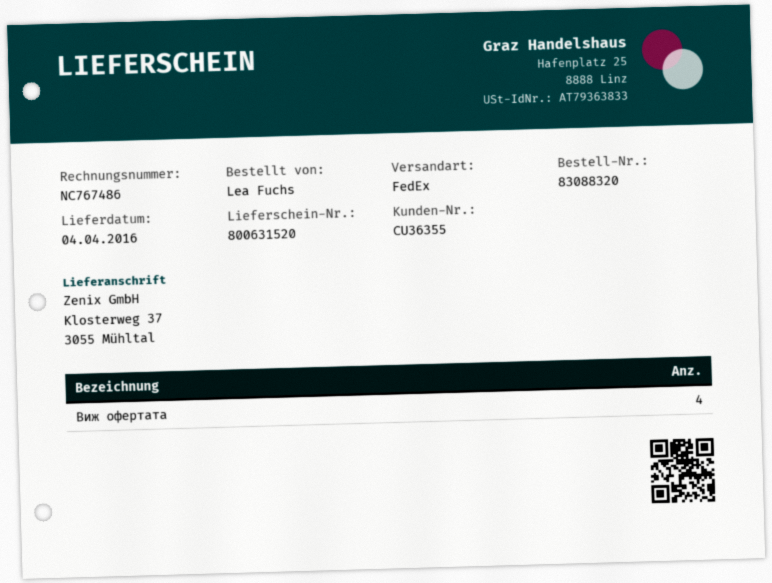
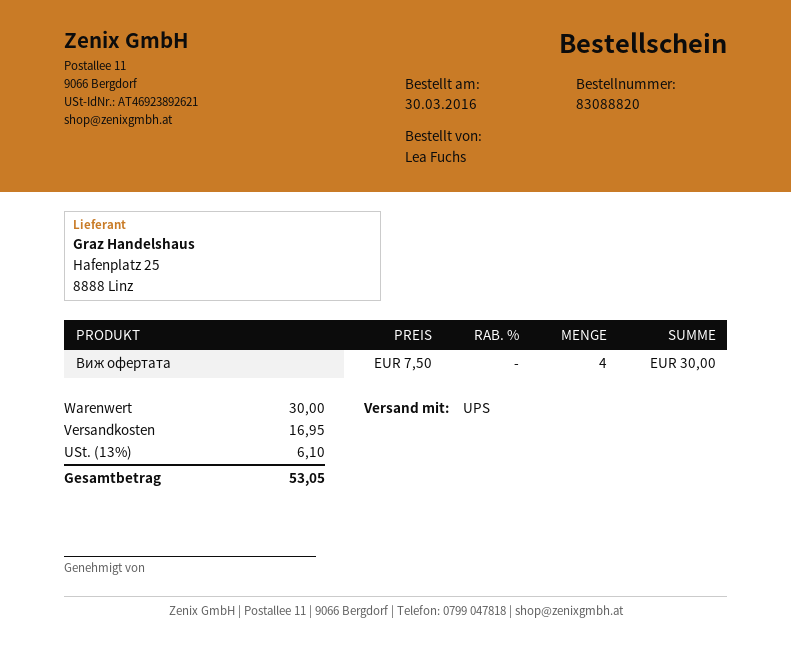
order number: 83088320 -> 83088820
shipping method: FedEx -> UPS

